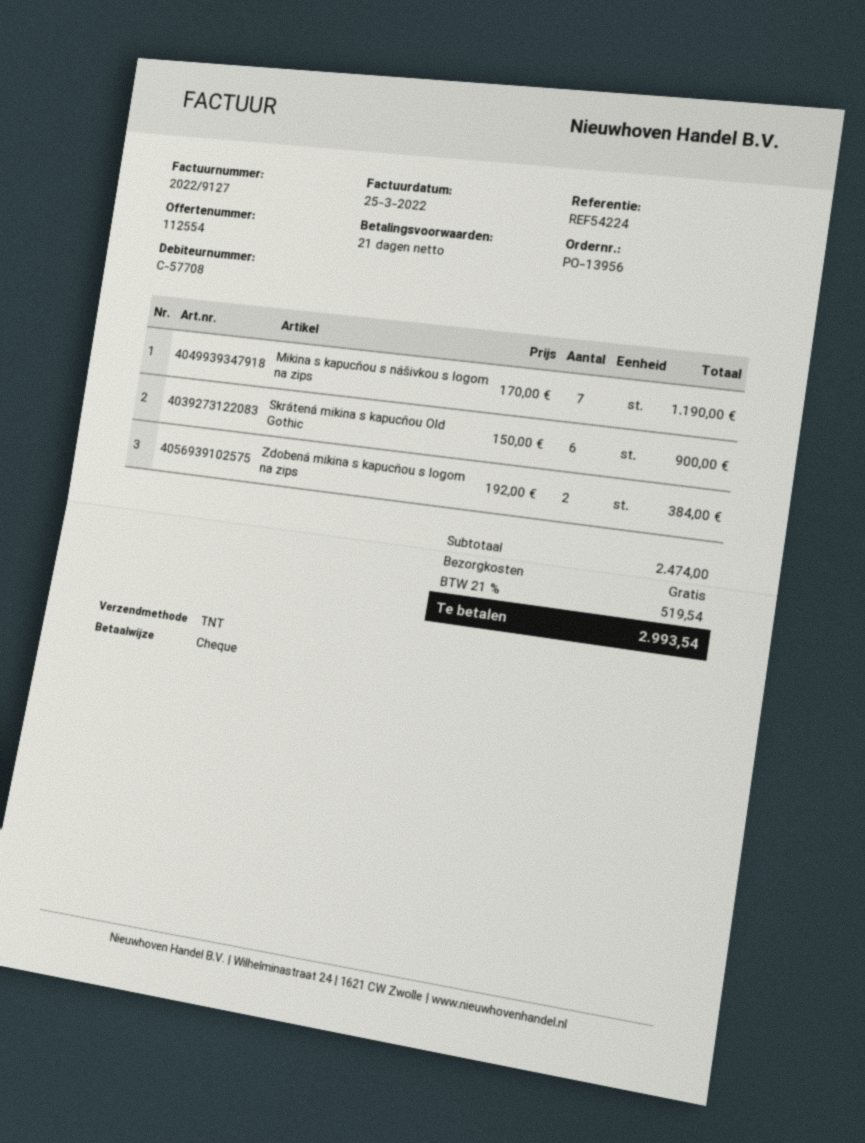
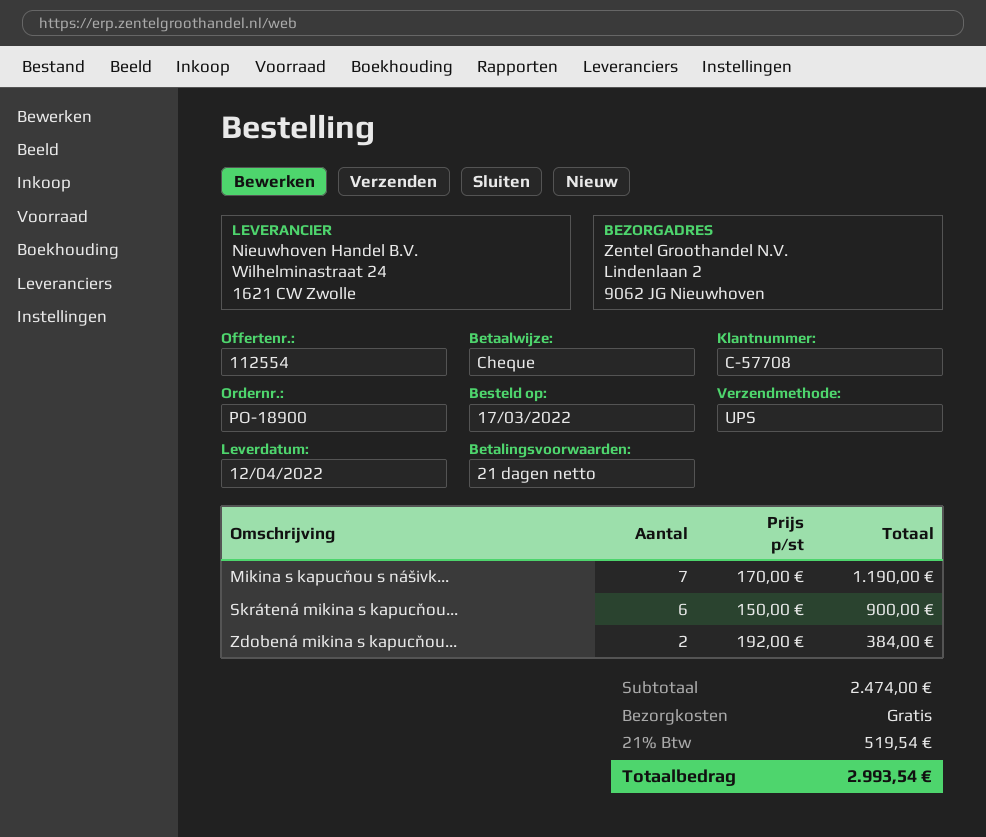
order number: PO-13956 -> PO-18900
shipping method: TNT -> UPS

